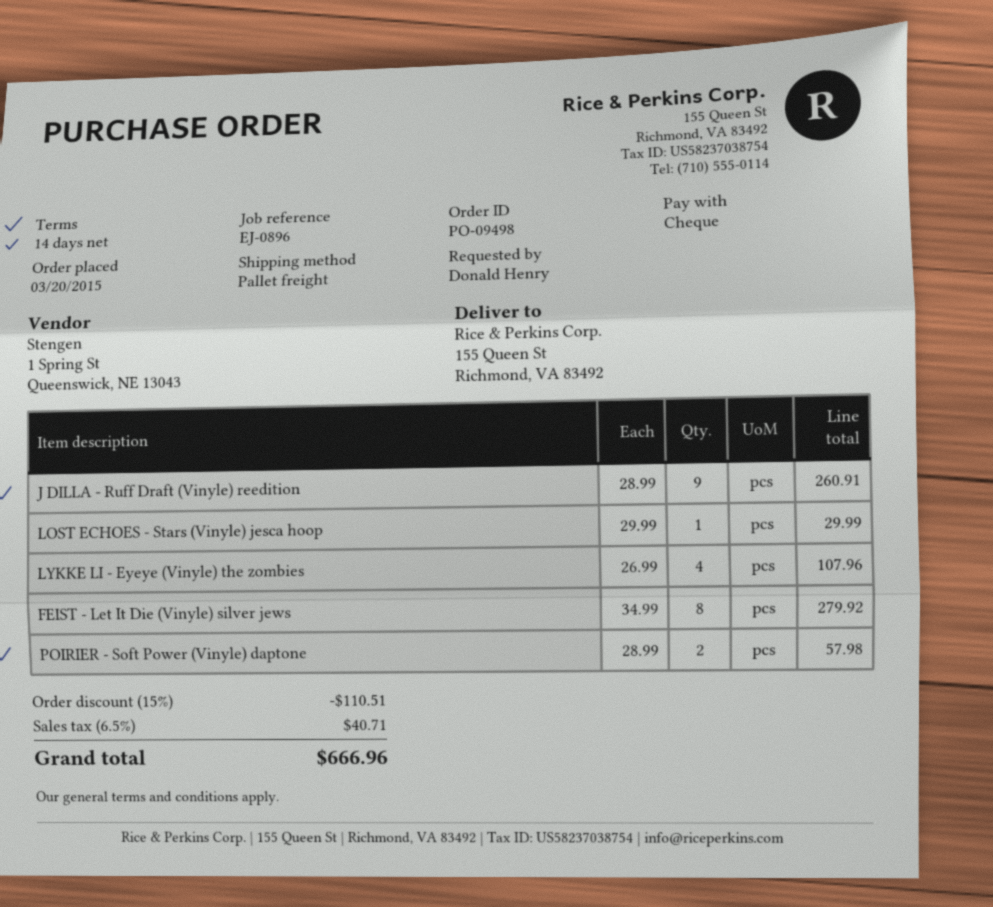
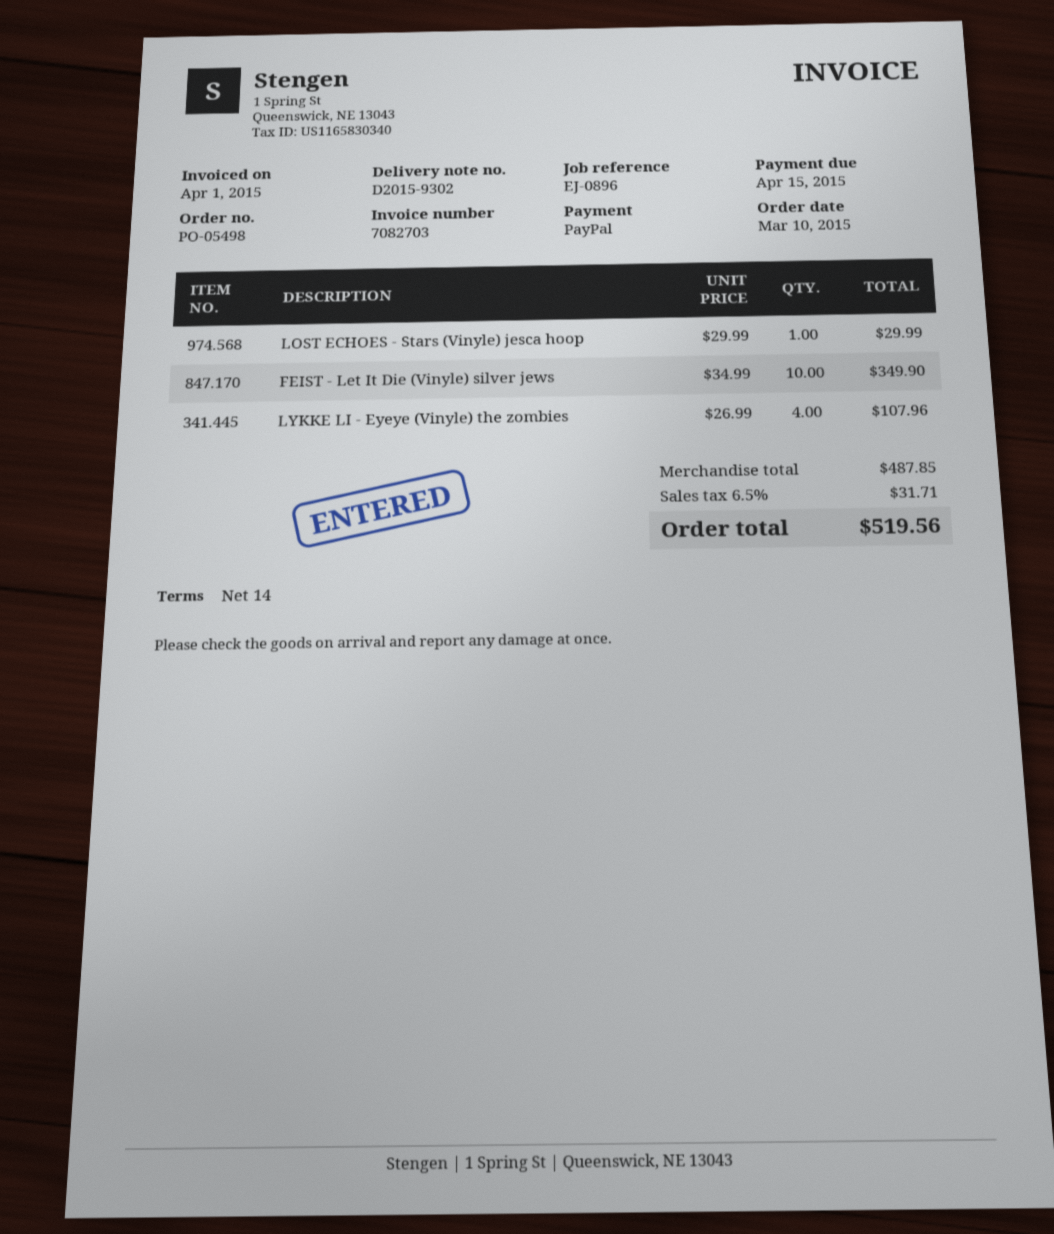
order number: PO-09498 -> PO-05498
order date: 2015-03-20 -> 2015-03-10
payment method: cheque -> PayPal
J DILLA - Ruff Draft (Vinyle) reedition: 9 x 28.99 = 260.91 -> none
FEIST - Let It Die (Vinyle) silver jews: 8 x 34.99 = 279.92 -> 10 x 34.99 = 349.90
POIRIER - Soft Power (Vinyle) daptone: 2 x 28.99 = 57.98 -> none
discount: 15% = 110.51 -> none
tax: 6.5% = 40.71 -> 6.5% = 31.71
total: 666.96 -> 519.56

